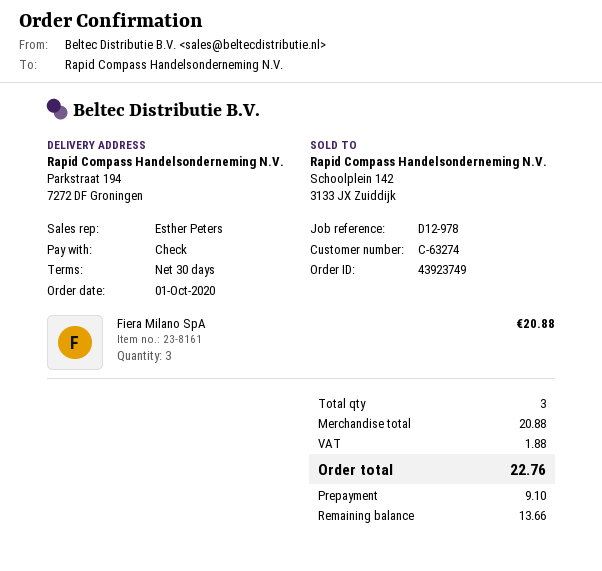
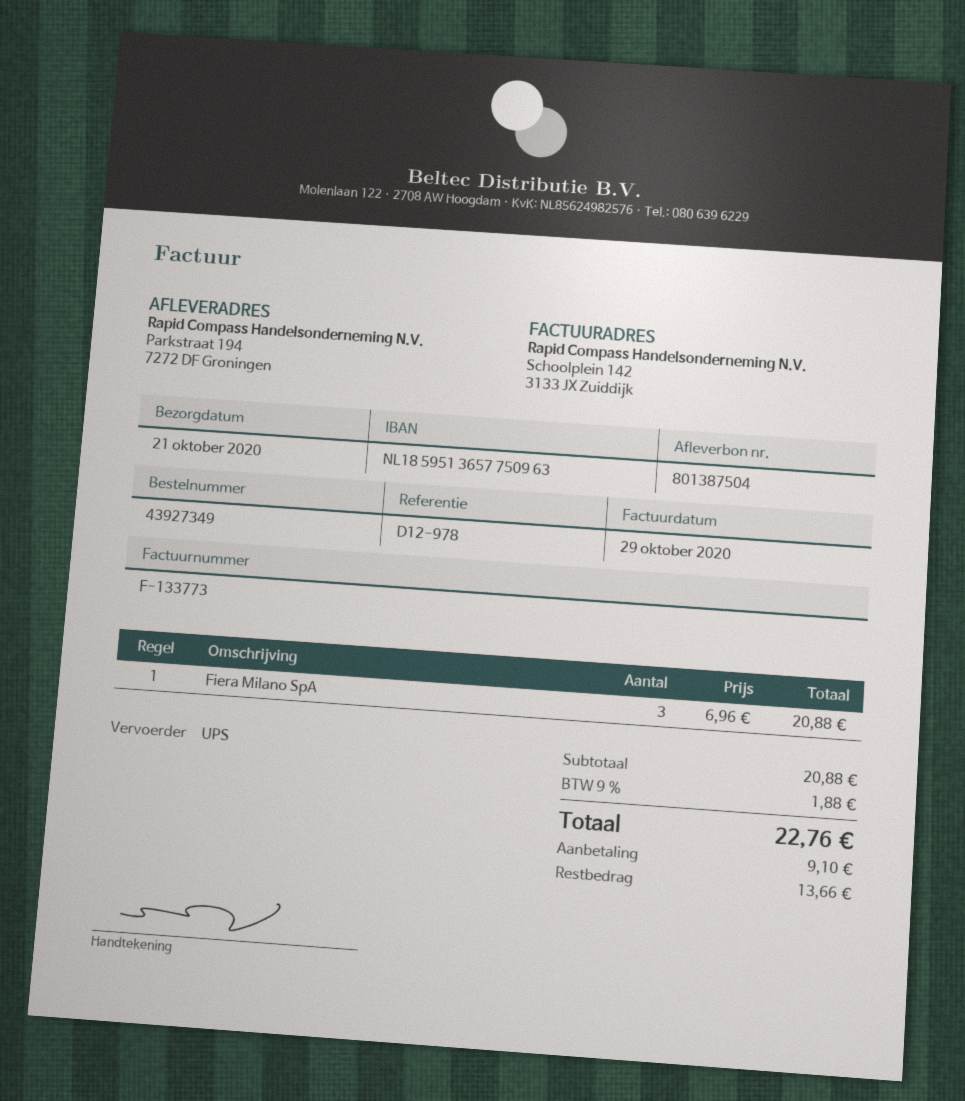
order number: 43923749 -> 43927349

